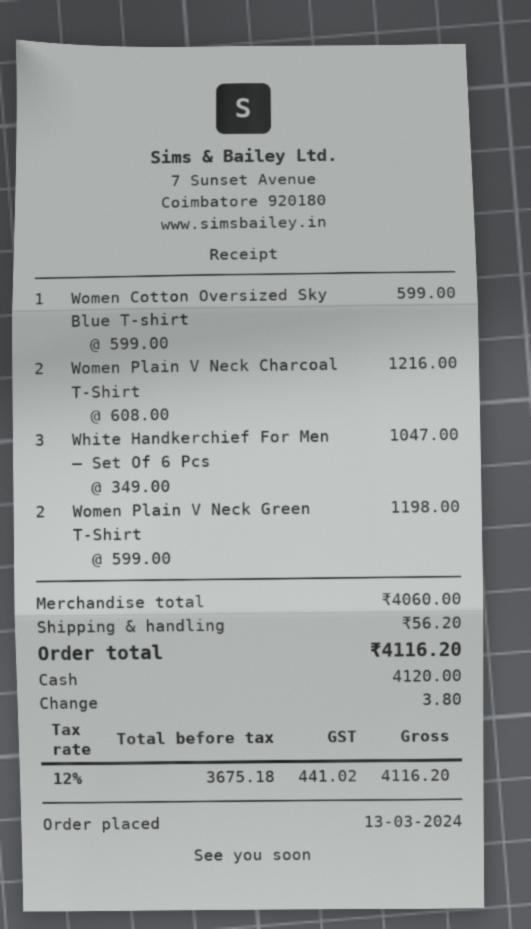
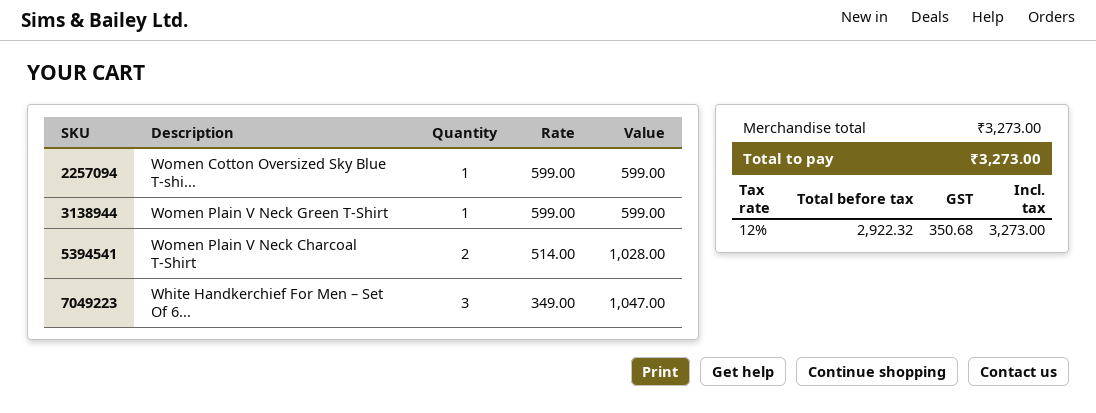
Women Plain V Neck Charcoal T-Shirt: 2 x 608.00 = 1216.00 -> 2 x 514.00 = 1028.00
Women Plain V Neck Green T-Shirt: 2 x 599.00 = 1198.00 -> 1 x 599.00 = 599.00
subtotal: 4060.00 -> 3273.00
shipping: 56.20 -> none
net: 3675.18 -> 2922.32
tax: 12% = 441.02 -> 12% = 350.68
total: 4116.20 -> 3273.00

